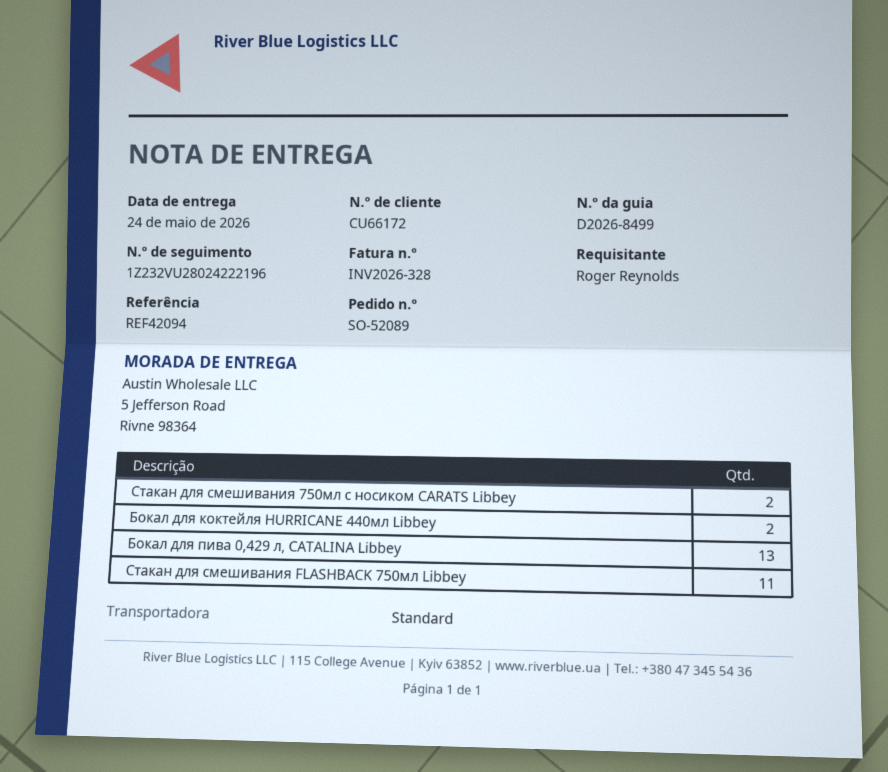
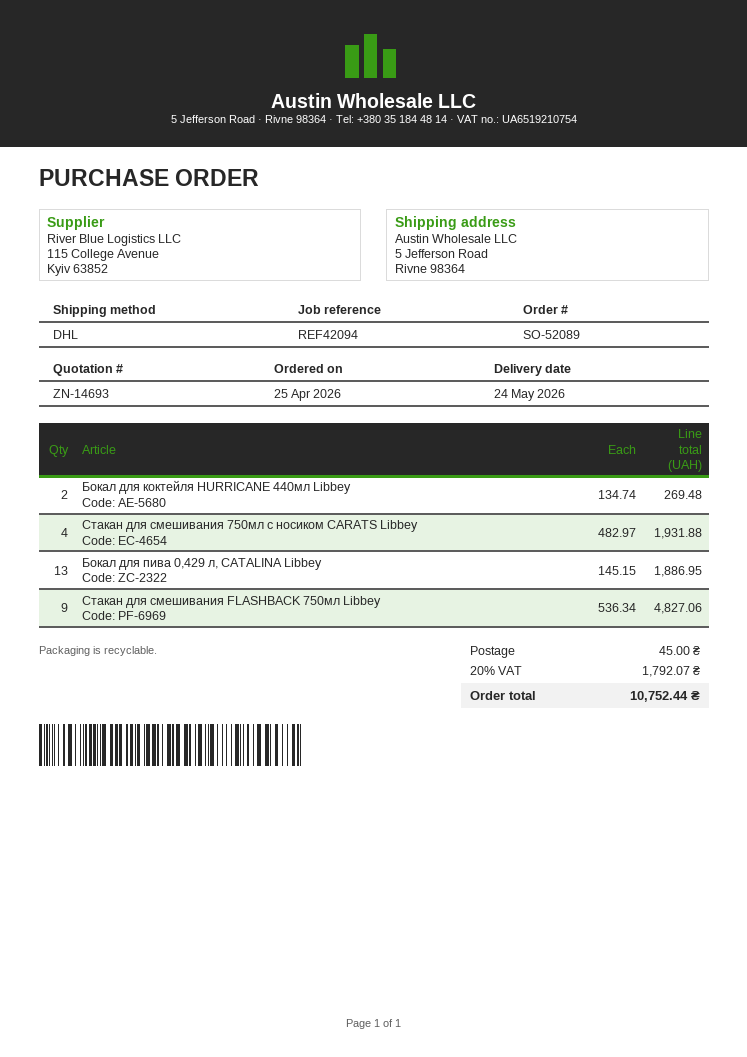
shipping method: standard -> DHL
Стакан для смешивания 750мл с носиком CARATS Libbey: 2 -> 4
Стакан для смешивания FLASHBACK 750мл Libbey: 11 -> 9

